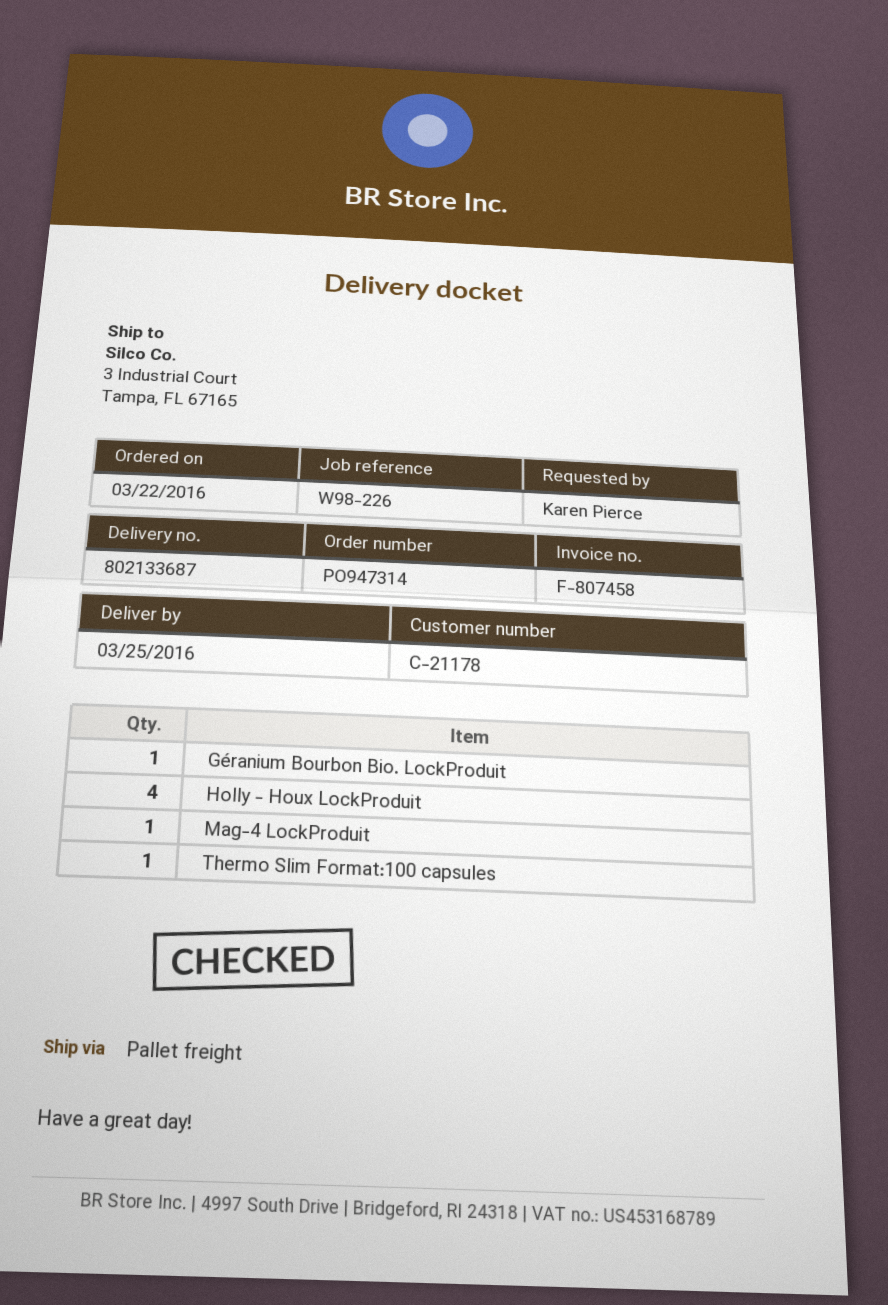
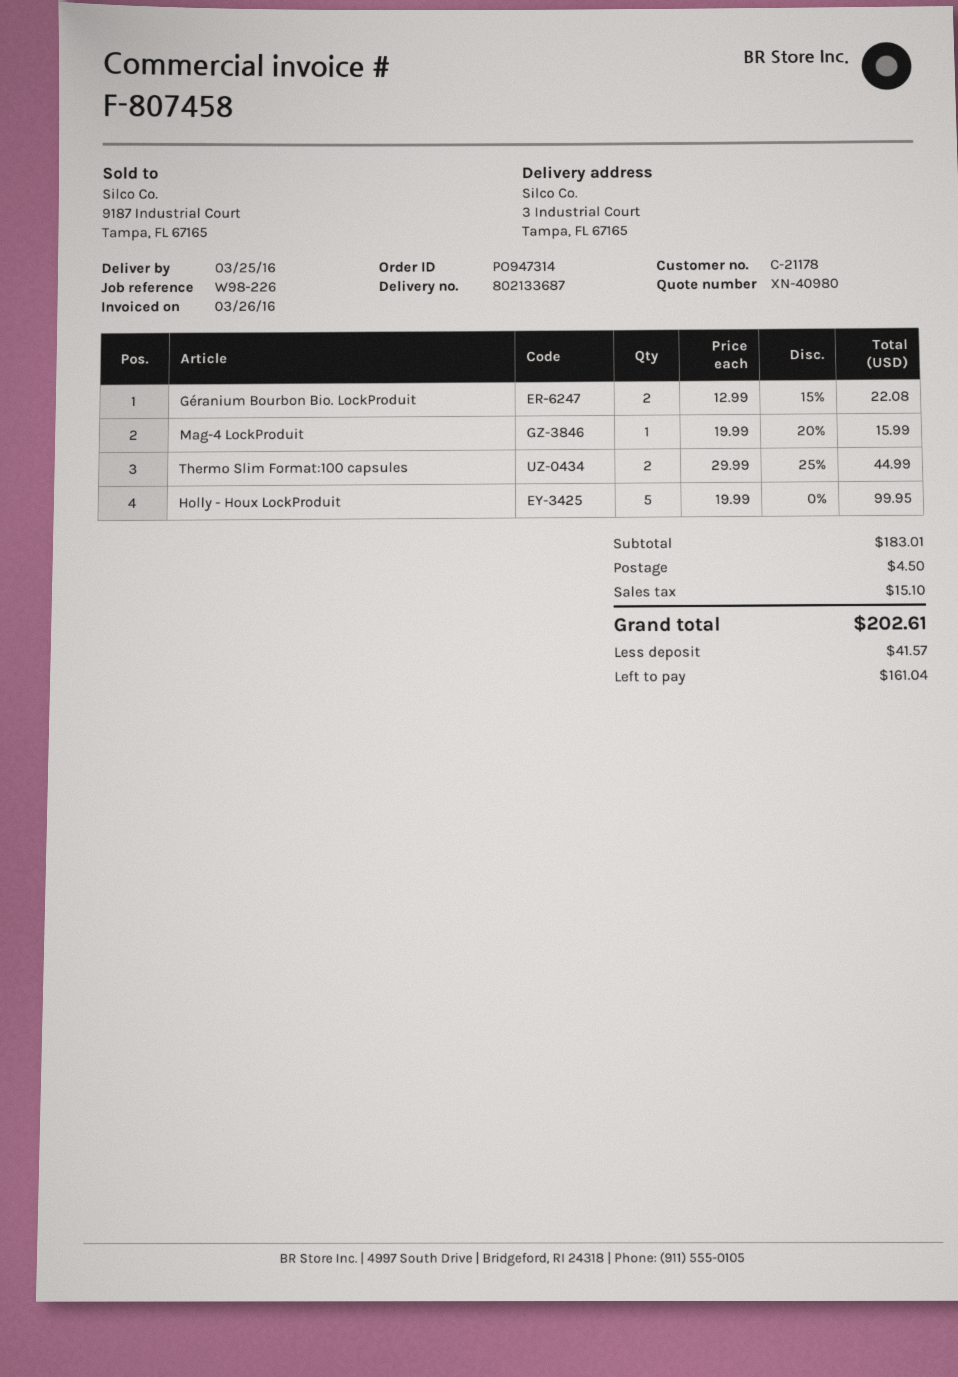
Géranium Bourbon Bio. LockProduit: 1 -> 2
Holly - Houx LockProduit: 4 -> 5
Thermo Slim Format:100 capsules: 1 -> 2

